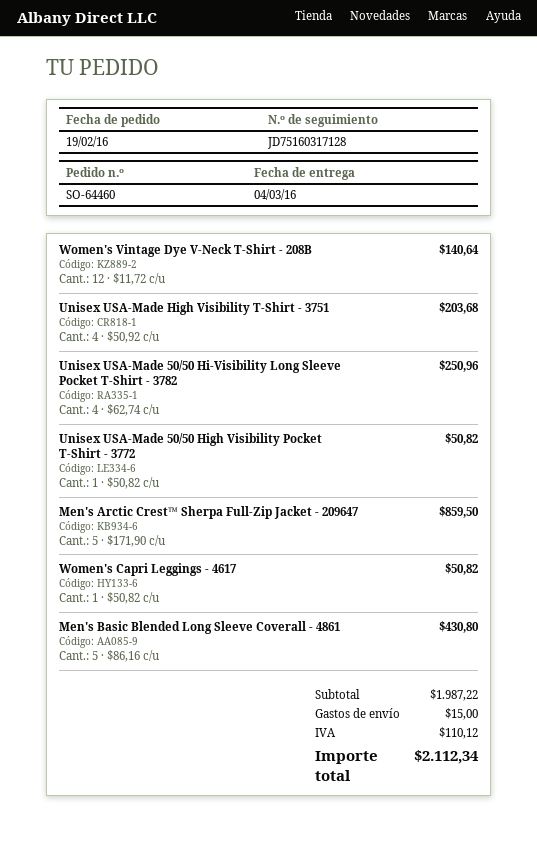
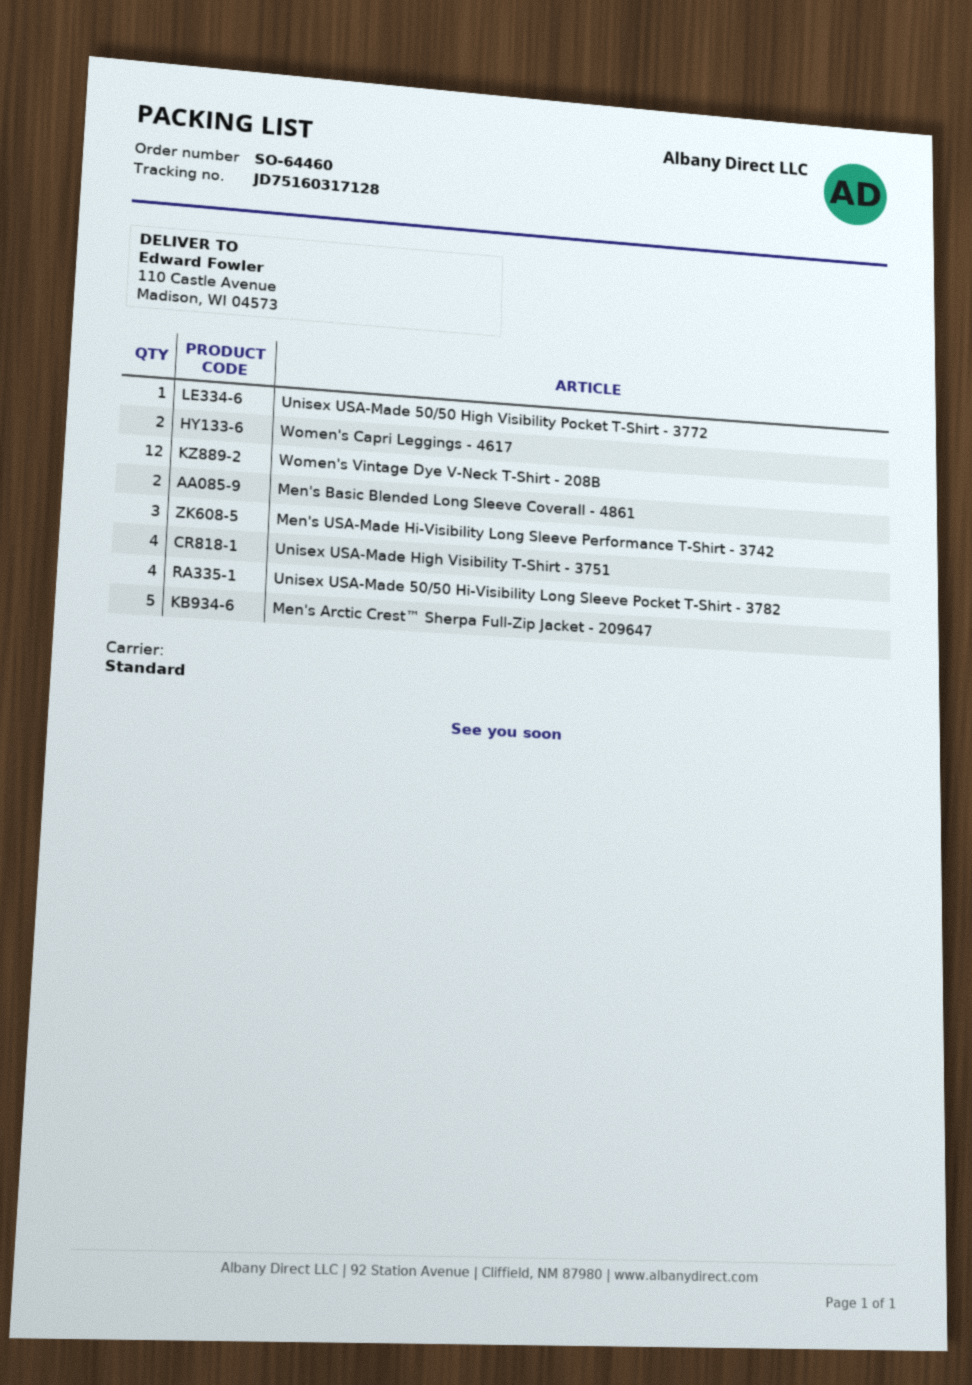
Women's Capri Leggings - 4617: 1 -> 2
Men's Basic Blended Long Sleeve Coverall - 4861: 5 -> 2
Men's USA-Made Hi-Visibility Long Sleeve Performance T-Shirt - 3742: none -> 3

